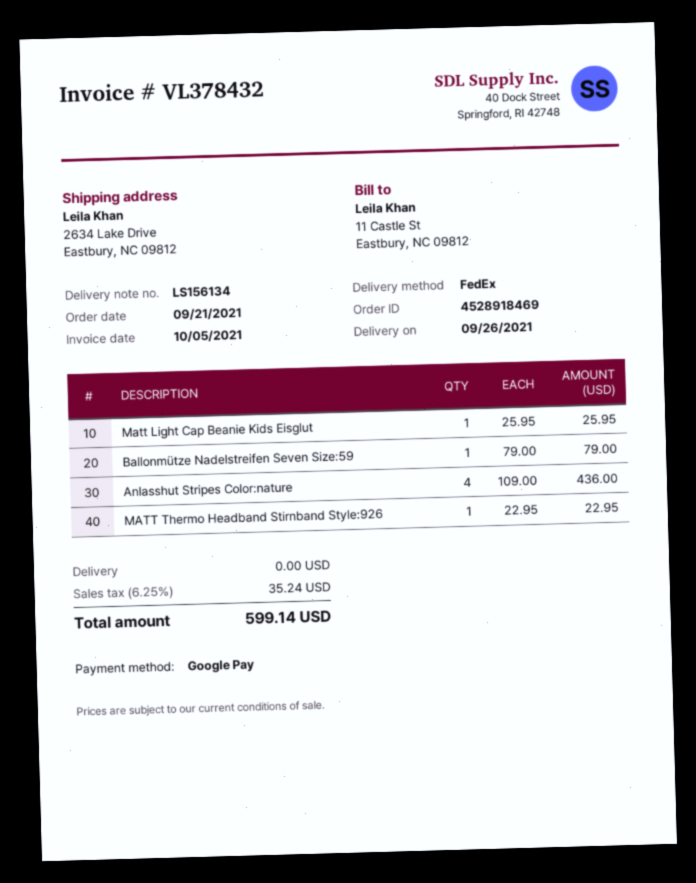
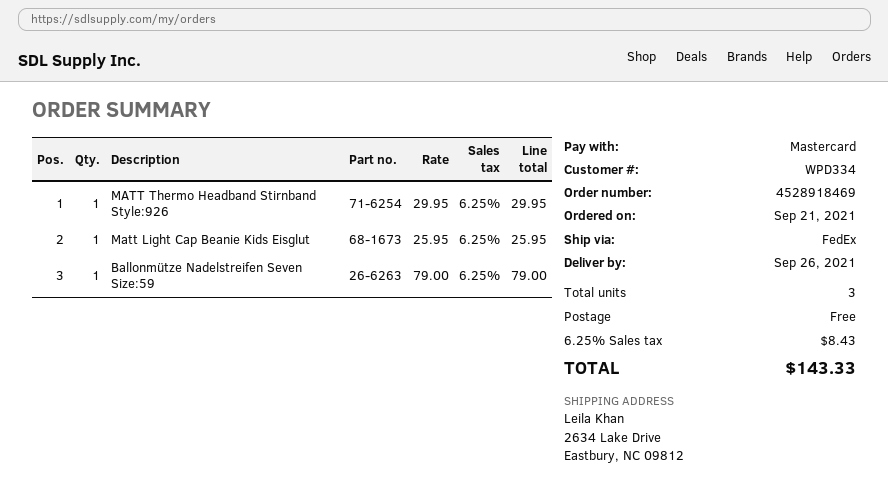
payment method: Google Pay -> Mastercard
Anlasshut Stripes Color:nature: 4 x 109.00 = 436.00 -> none
MATT Thermo Headband Stirnband Style:926: 1 x 22.95 = 22.95 -> 1 x 29.95 = 29.95
tax: 6.25% = 35.24 -> 6.25% = 8.43
total: 599.14 -> 143.33

